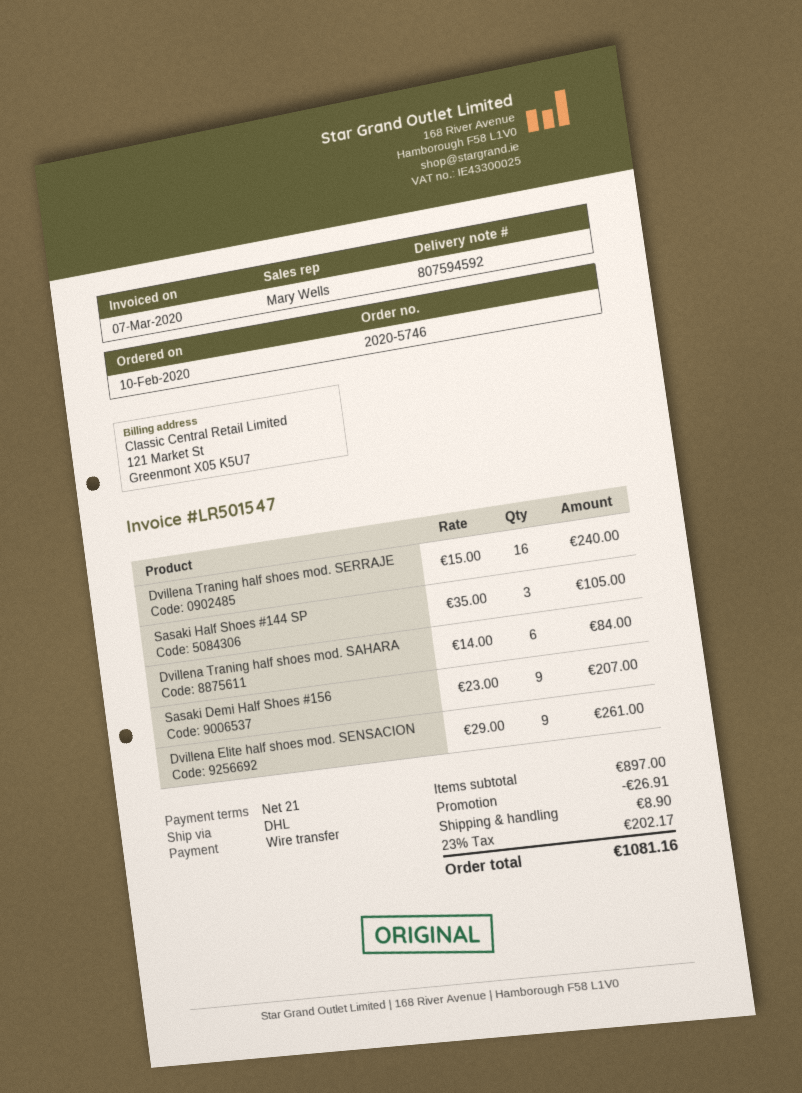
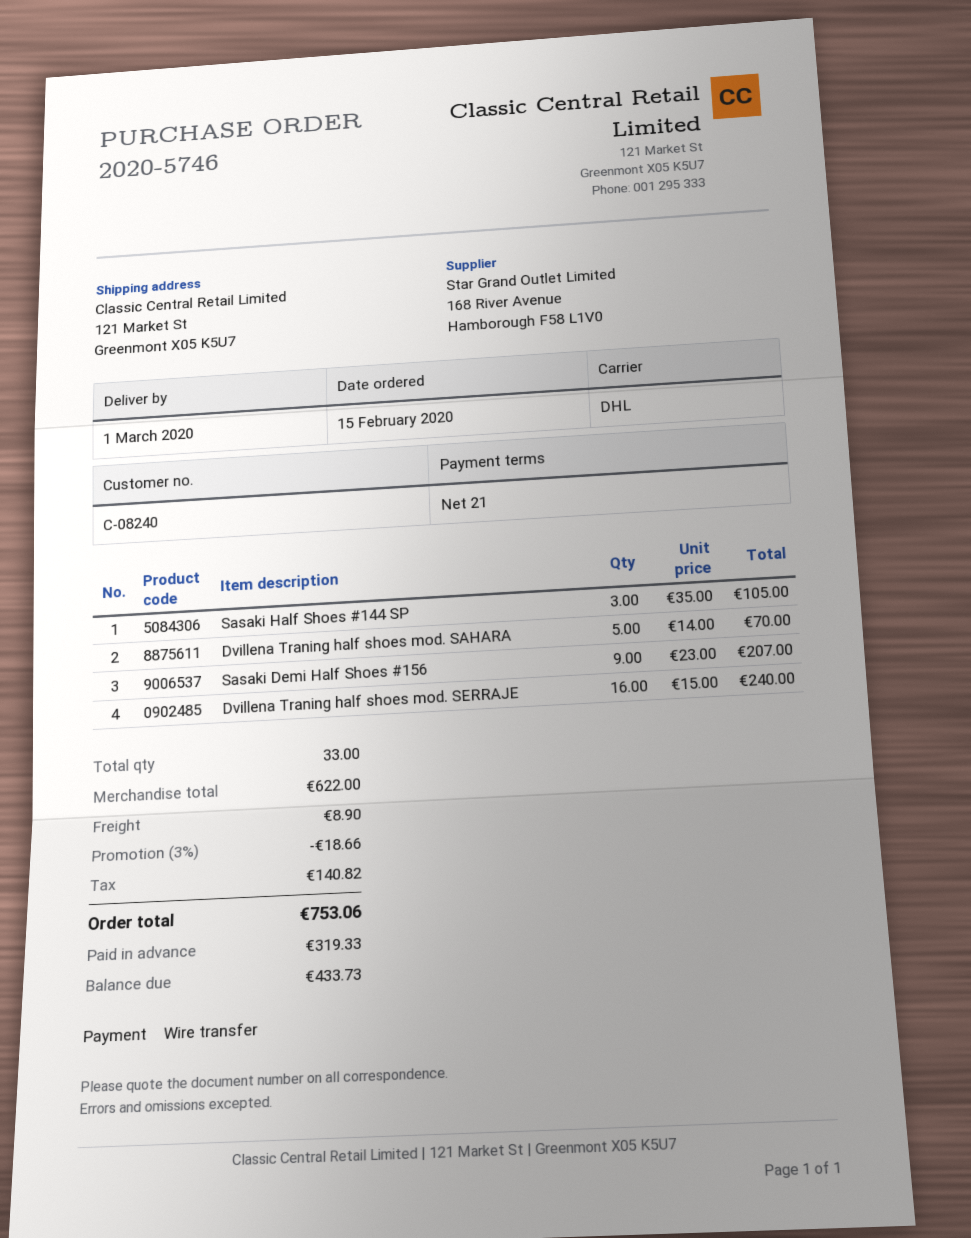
order date: 2020-02-10 -> 2020-02-15
Dvillena Traning half shoes mod. SAHARA: 6 x 14.00 = 84.00 -> 5 x 14.00 = 70.00
Dvillena Elite half shoes mod. SENSACION: 9 x 29.00 = 261.00 -> none
subtotal: 897.00 -> 622.00
discount: 26.91 -> 18.66
tax: 202.17 -> 140.82
total: 1081.16 -> 753.06

